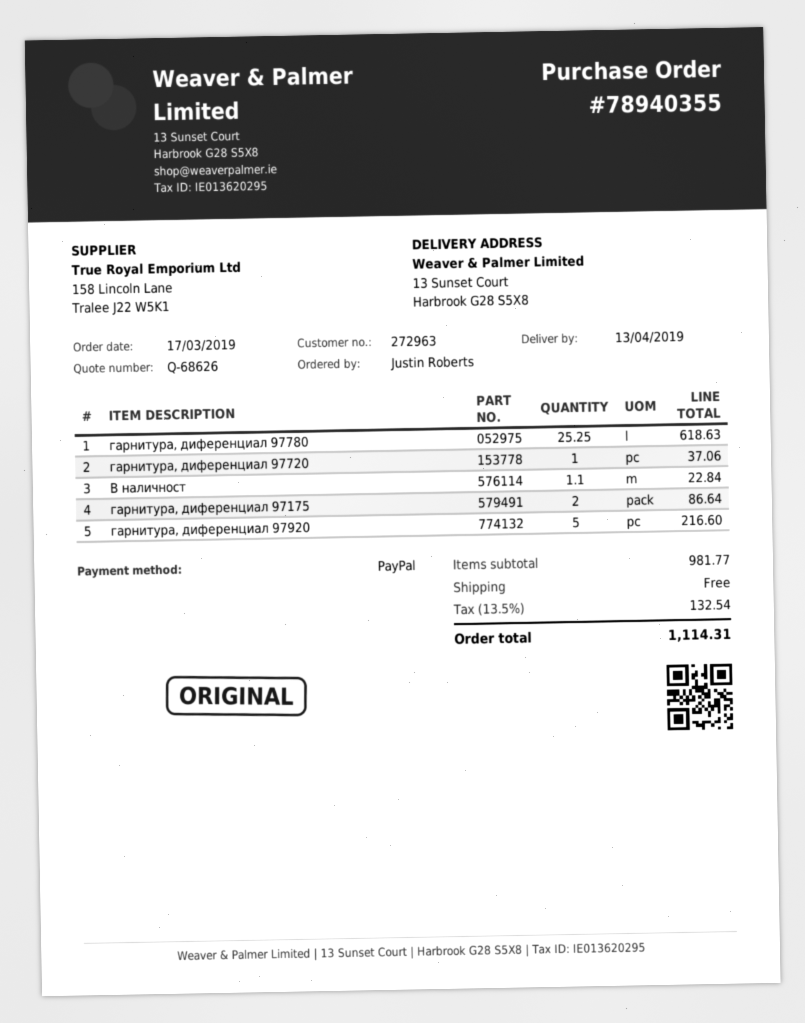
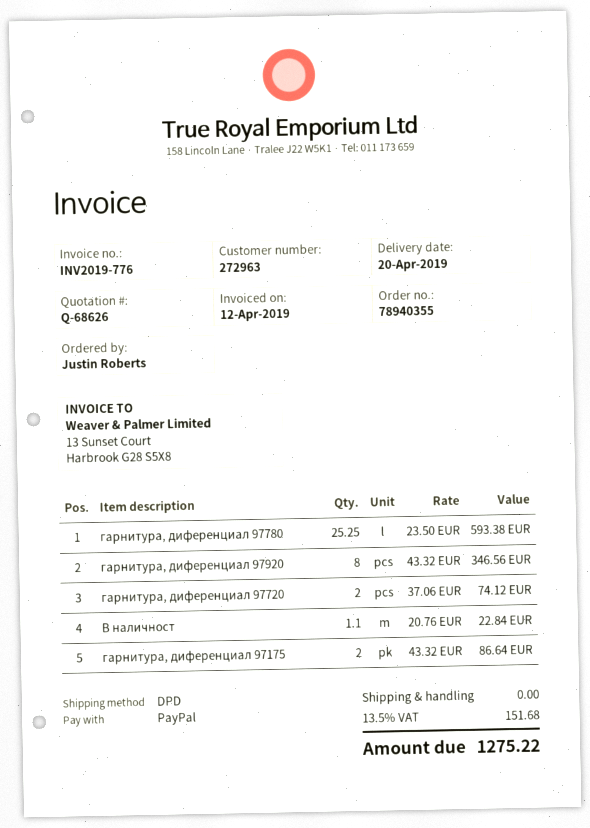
delivery date: 2019-04-13 -> 2019-04-20
гарнитура, диференциал 97780: 25.25 for 618.63 -> 25.25 for 593.38
гарнитура, диференциал 97720: 1 for 37.06 -> 2 for 74.12
гарнитура, диференциал 97920: 5 for 216.60 -> 8 for 346.56
tax: 13.5% = 132.54 -> 13.5% = 151.68
total: 1114.31 -> 1275.22

